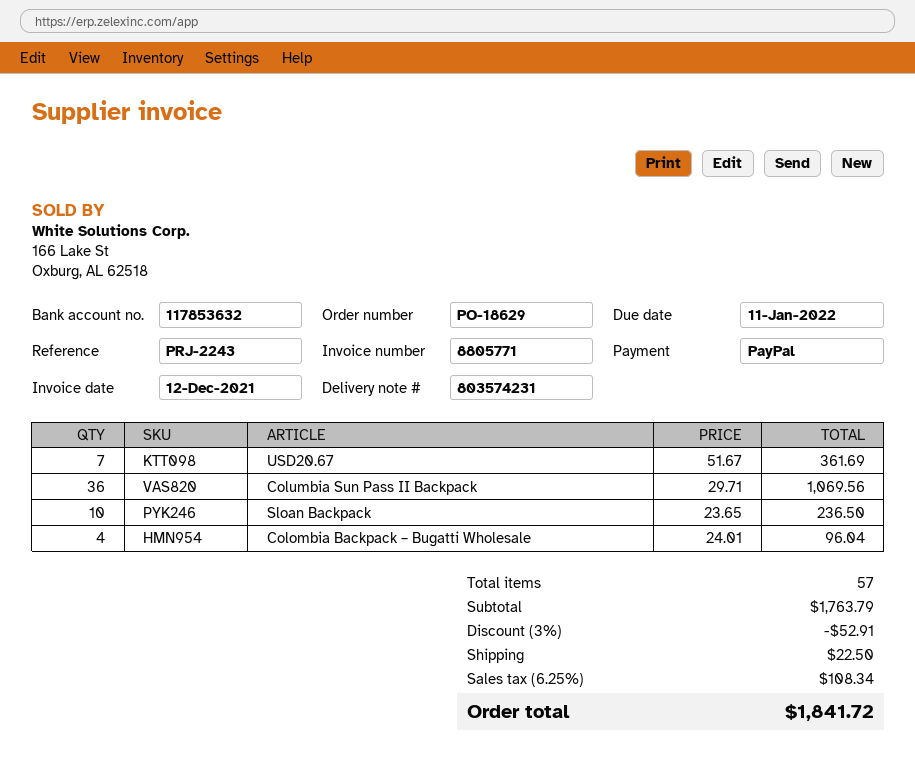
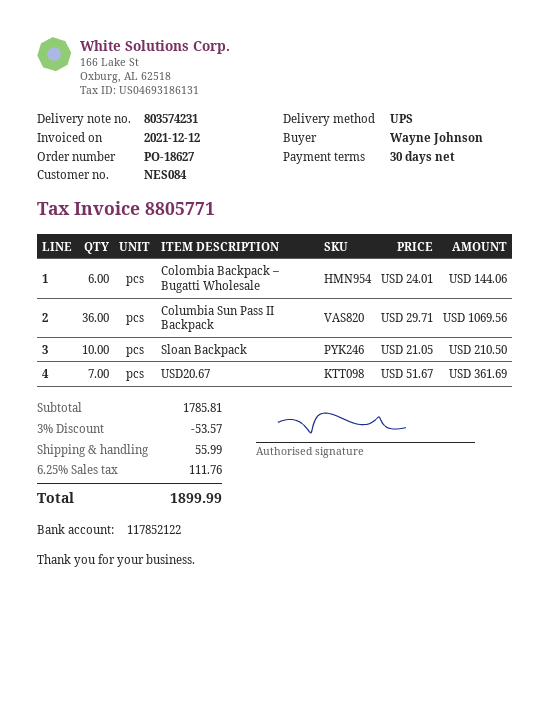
order number: PO-18629 -> PO-18627
bank account: 117853632 -> 117852122
Sloan Backpack: 10 x 23.65 = 236.50 -> 10 x 21.05 = 210.50
Colombia Backpack – Bugatti Wholesale: 4 x 24.01 = 96.04 -> 6 x 24.01 = 144.06
subtotal: 1763.79 -> 1785.81
discount: 3% = 52.91 -> 3% = 53.57
shipping: 22.50 -> 55.99
tax: 6.25% = 108.34 -> 6.25% = 111.76
total: 1841.72 -> 1899.99

